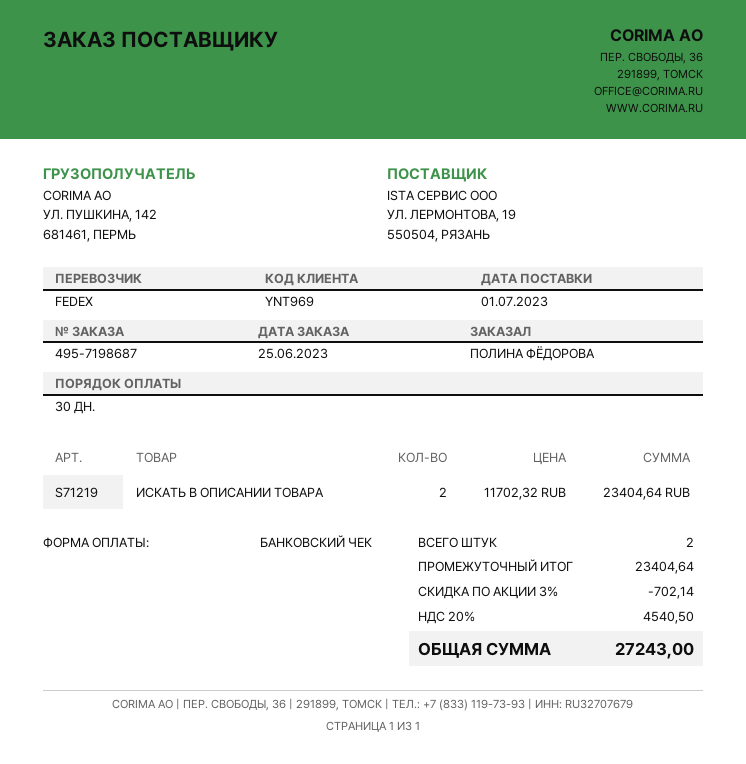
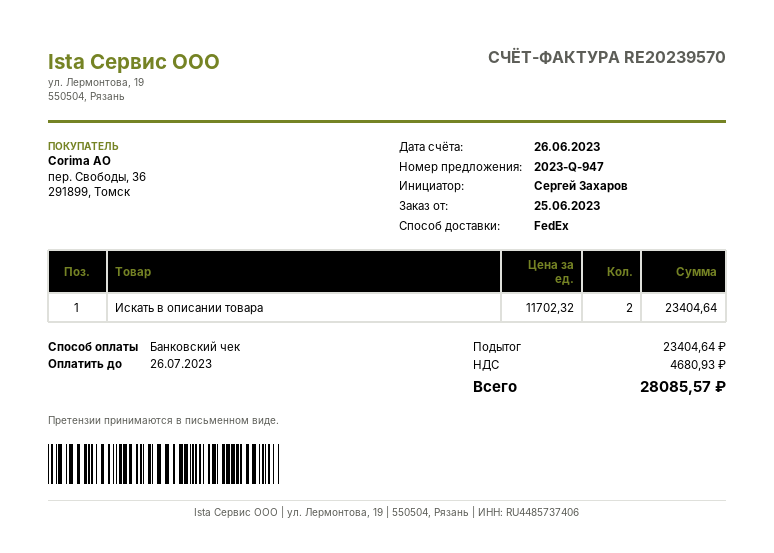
ordered by: ПОЛИНА ФЁДОРОВА -> Сергей Захаров
discount: 3% = 702.14 -> none
tax: 4540.50 -> 4680.93
total: 27243.00 -> 28085.57

